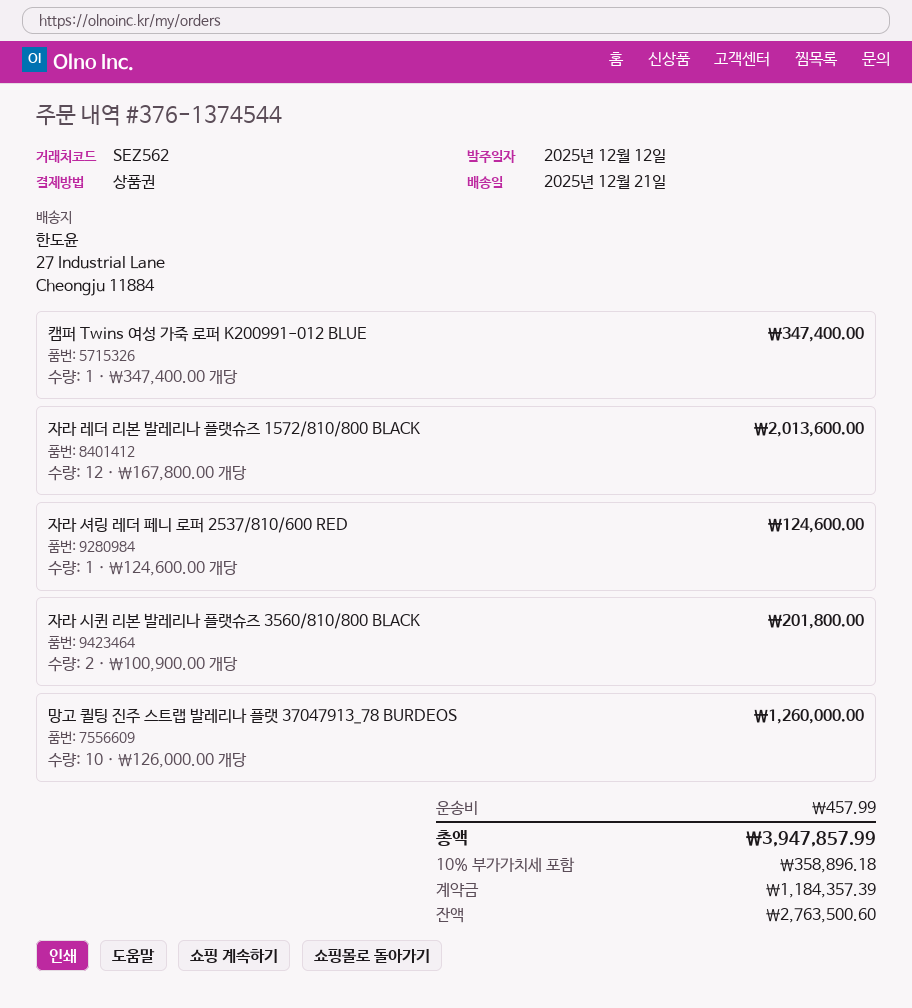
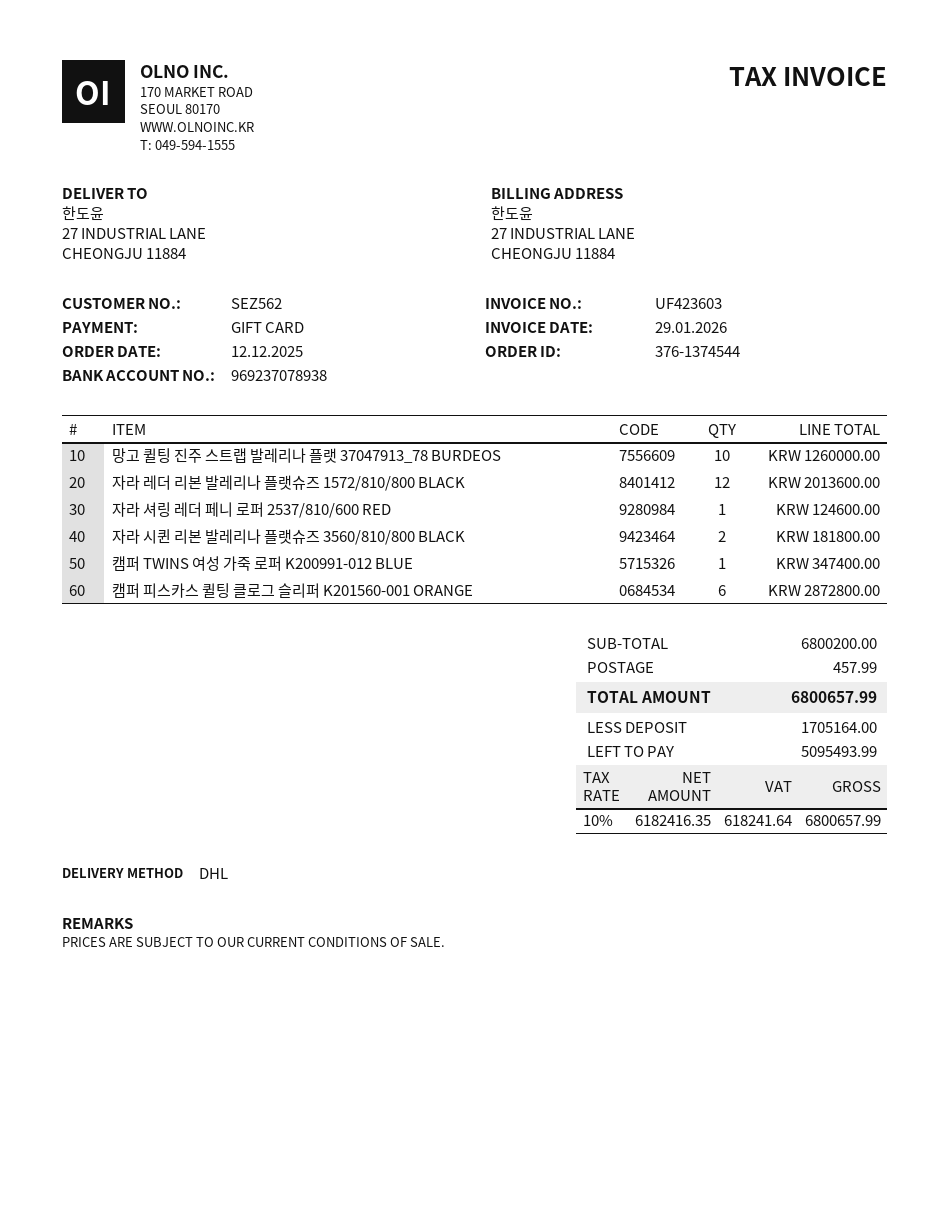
자라 시퀸 리본 발레리나 플랫슈즈 3560/810/800 BLACK: 2 for 201800.00 -> 2 for 181800.00
캠퍼 피스카스 퀼팅 클로그 슬리퍼 K201560-001 ORANGE: none -> 6 for 2872800.00
tax: 10% = 358896.18 -> 10% = 618241.64
total: 3947857.99 -> 6800657.99
deposit: 1184357.39 -> 1705164.00
balance: 2763500.60 -> 5095493.99

